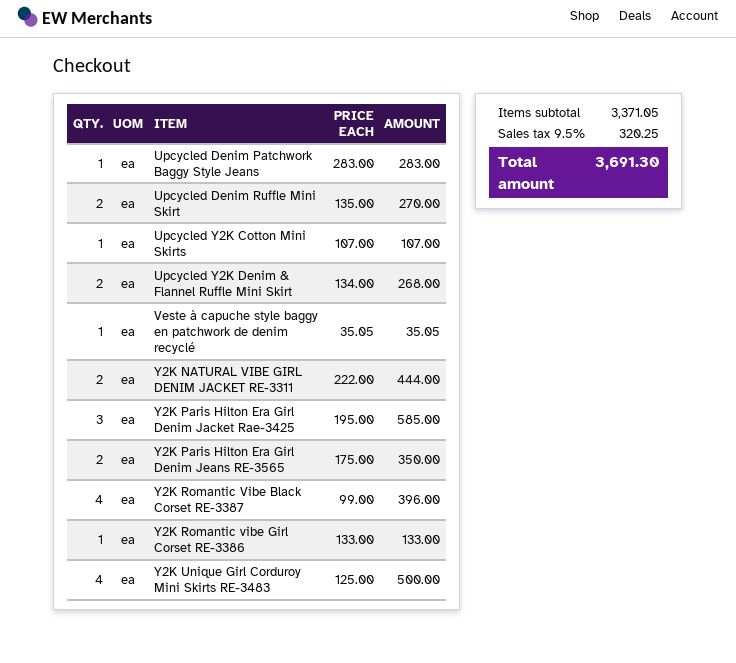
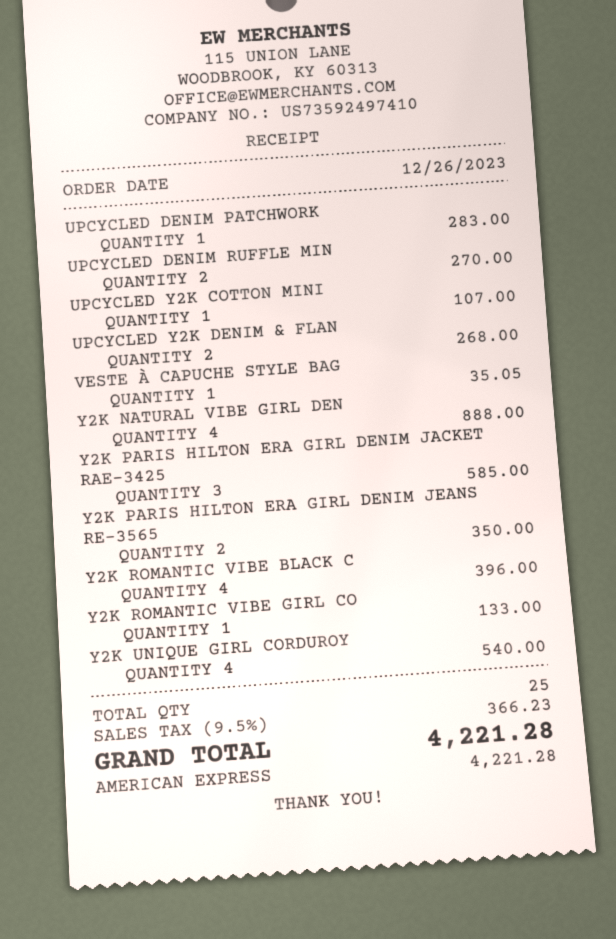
Y2K NATURAL VIBE GIRL DENIM JACKET RE-3311: 2 for 444.00 -> 4 for 888.00
Y2K Unique Girl Corduroy Mini Skirts RE-3483: 4 for 500.00 -> 4 for 540.00
tax: 9.5% = 320.25 -> 9.5% = 366.23
total: 3691.30 -> 4221.28

